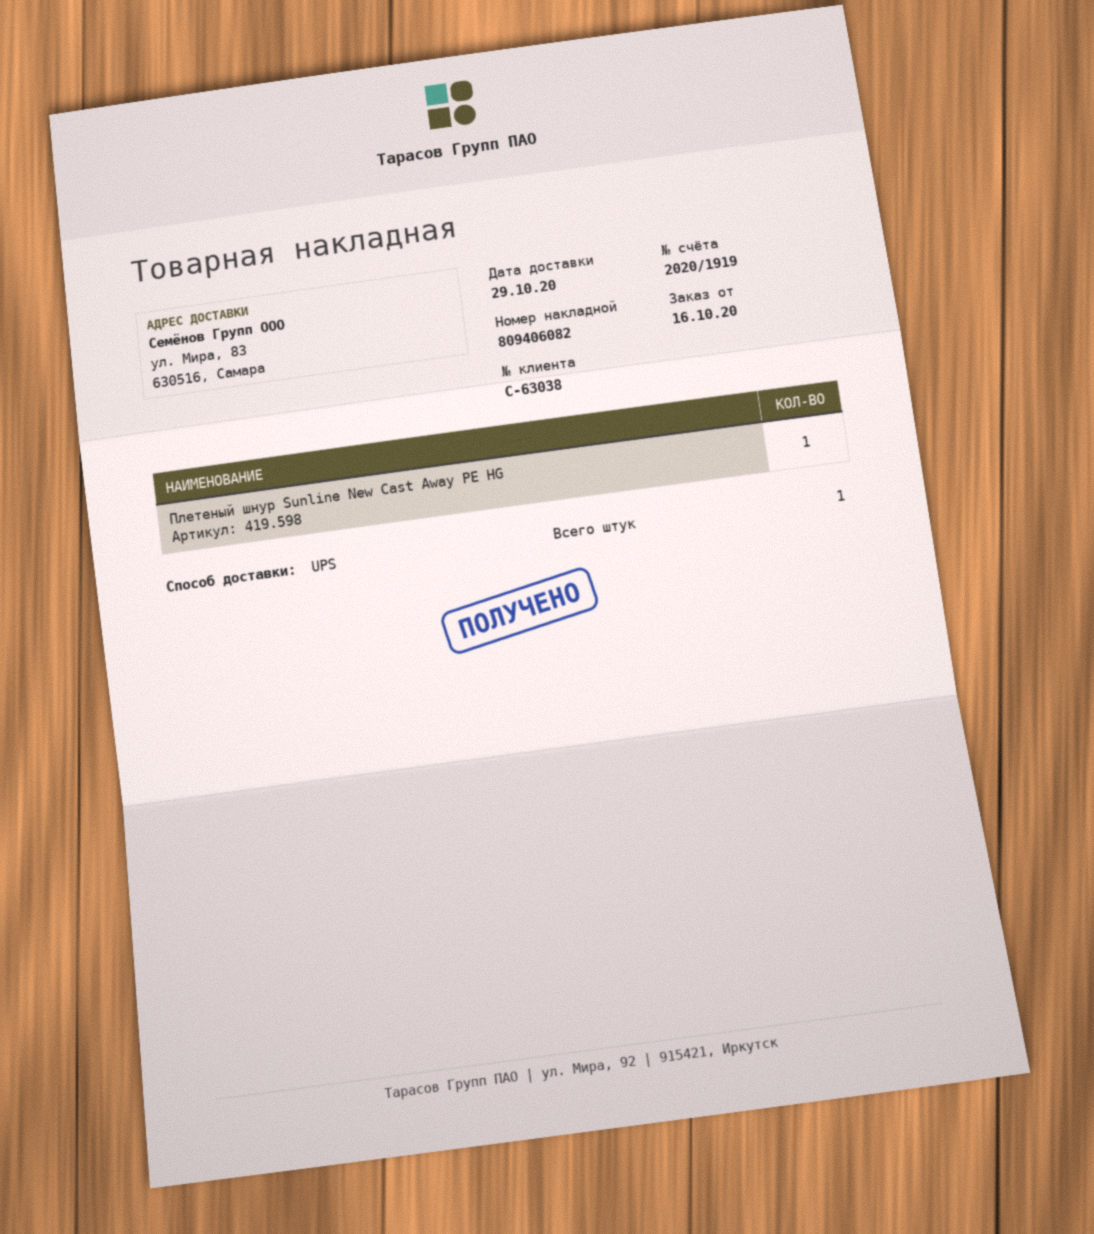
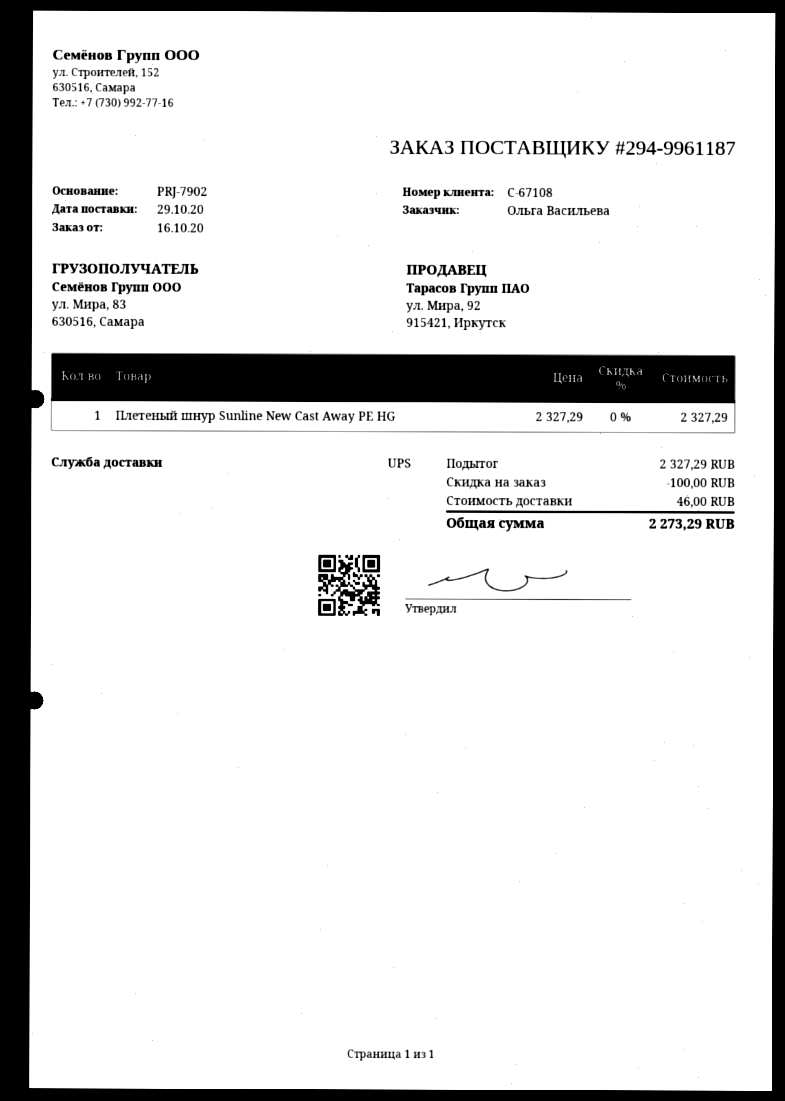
customer number: C-63038 -> C-67108

